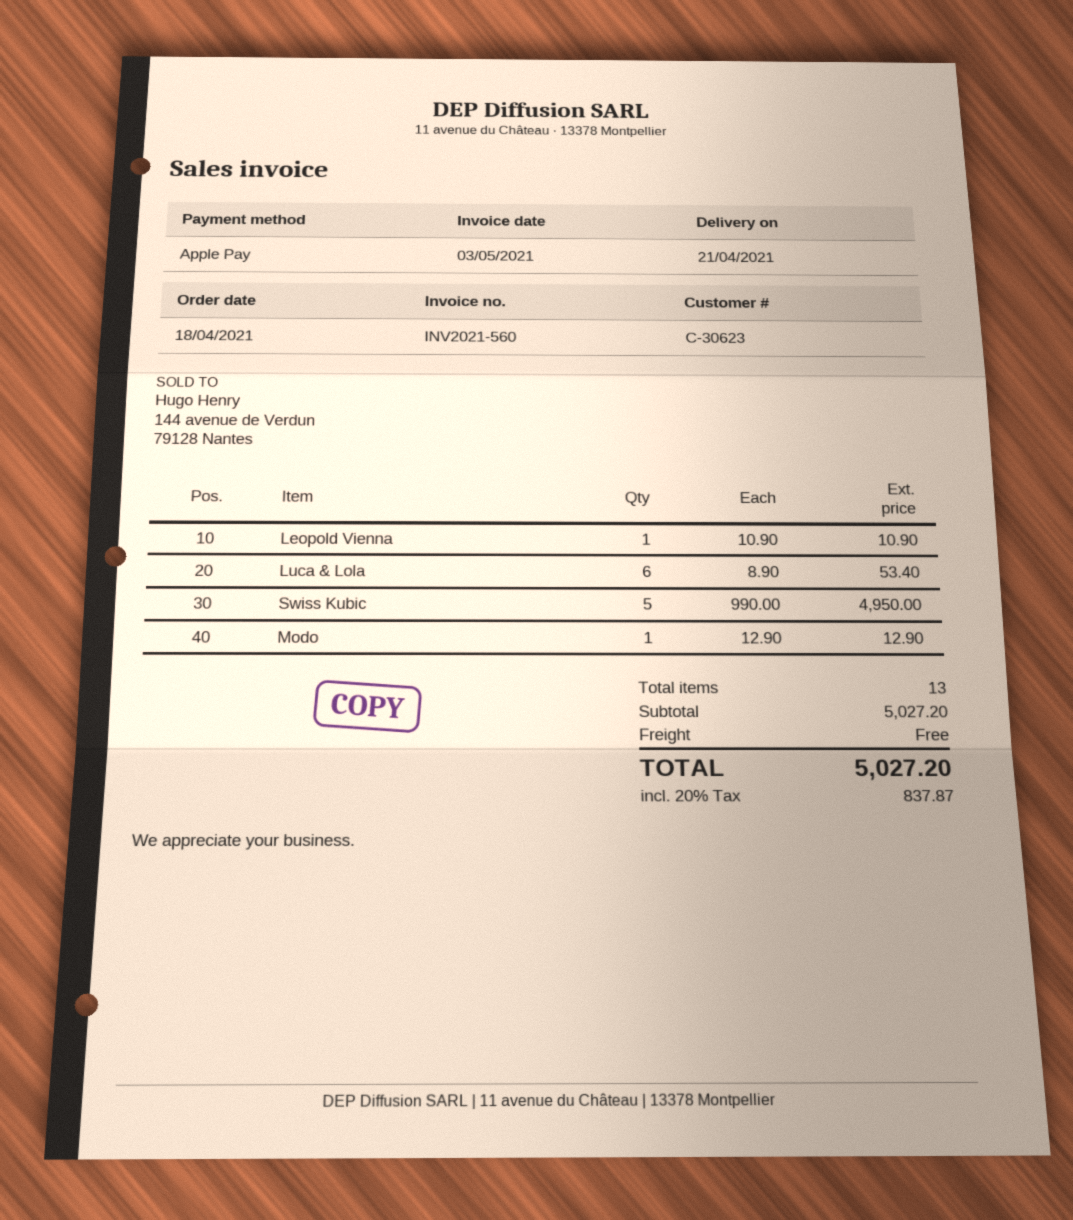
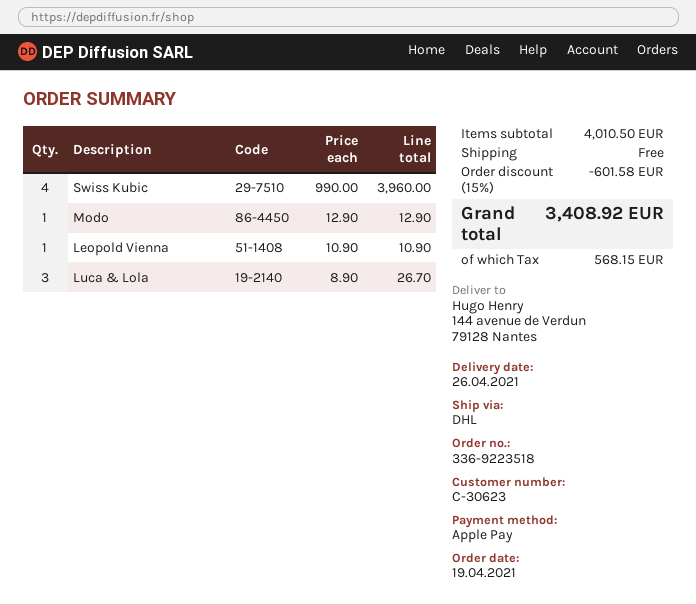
order date: 2021-04-18 -> 2021-04-19
delivery date: 2021-04-21 -> 2021-04-26
Luca & Lola: 6 x 8.90 = 53.40 -> 3 x 8.90 = 26.70
Swiss Kubic: 5 x 990.00 = 4950.00 -> 4 x 990.00 = 3960.00
subtotal: 5027.20 -> 4010.50
discount: none -> 15% = 601.58
tax: 837.87 -> 568.15
total: 5027.20 -> 3408.92

